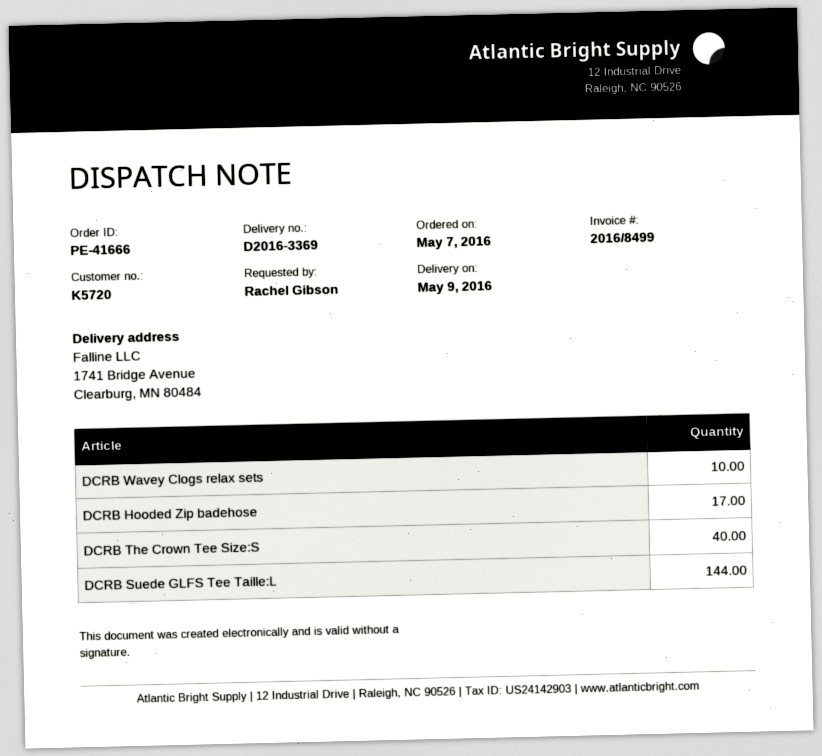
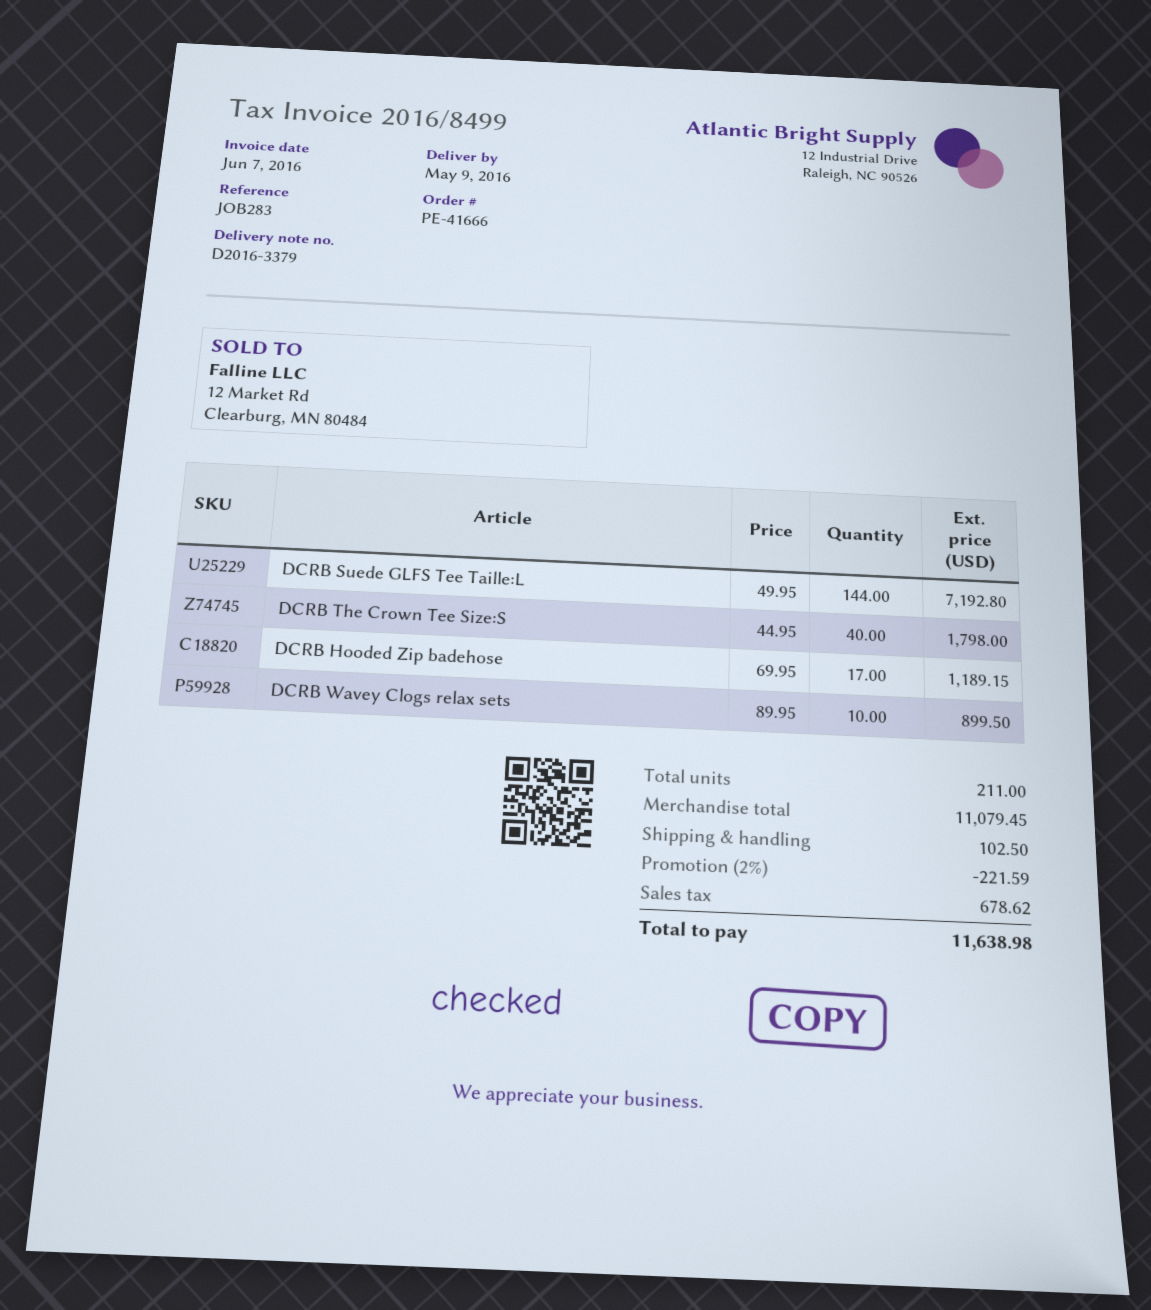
delivery note number: D2016-3369 -> D2016-3379

